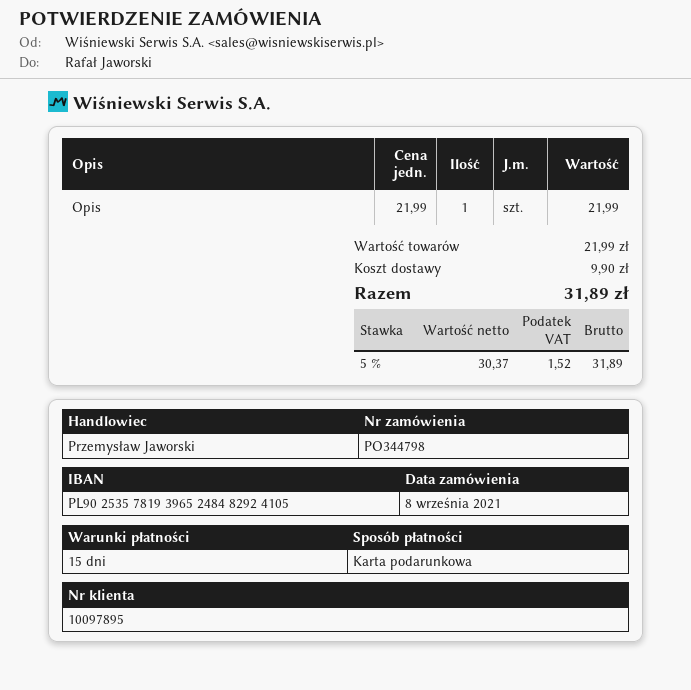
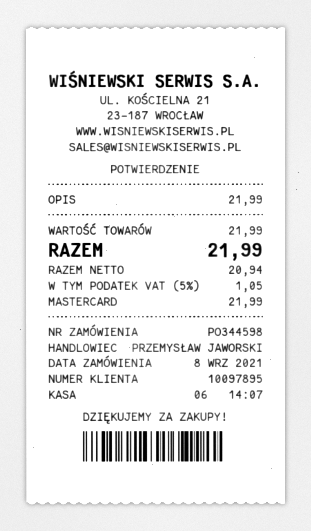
order number: PO344798 -> PO344598
payment method: gift card -> Mastercard
shipping: 9.90 -> none
net: 30.37 -> 20.94
tax: 5% = 1.52 -> 5% = 1.05
total: 31.89 -> 21.99

